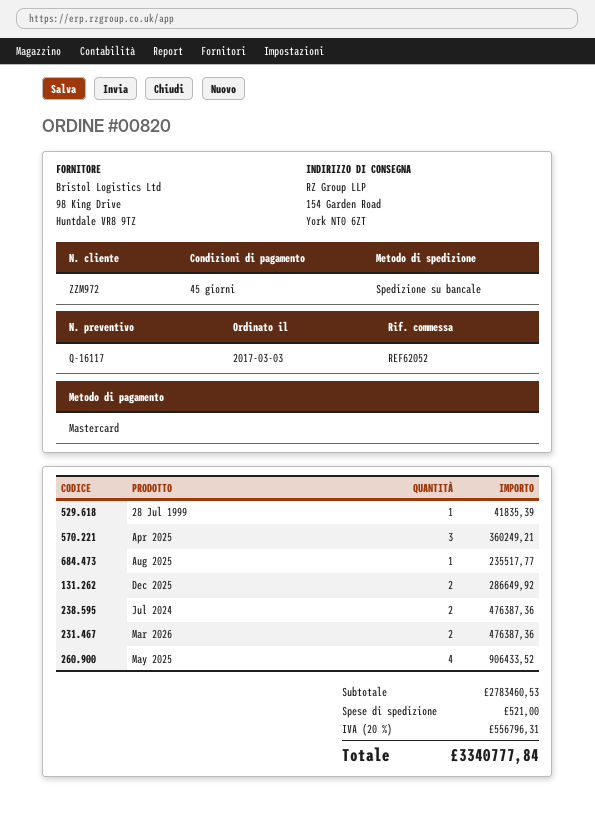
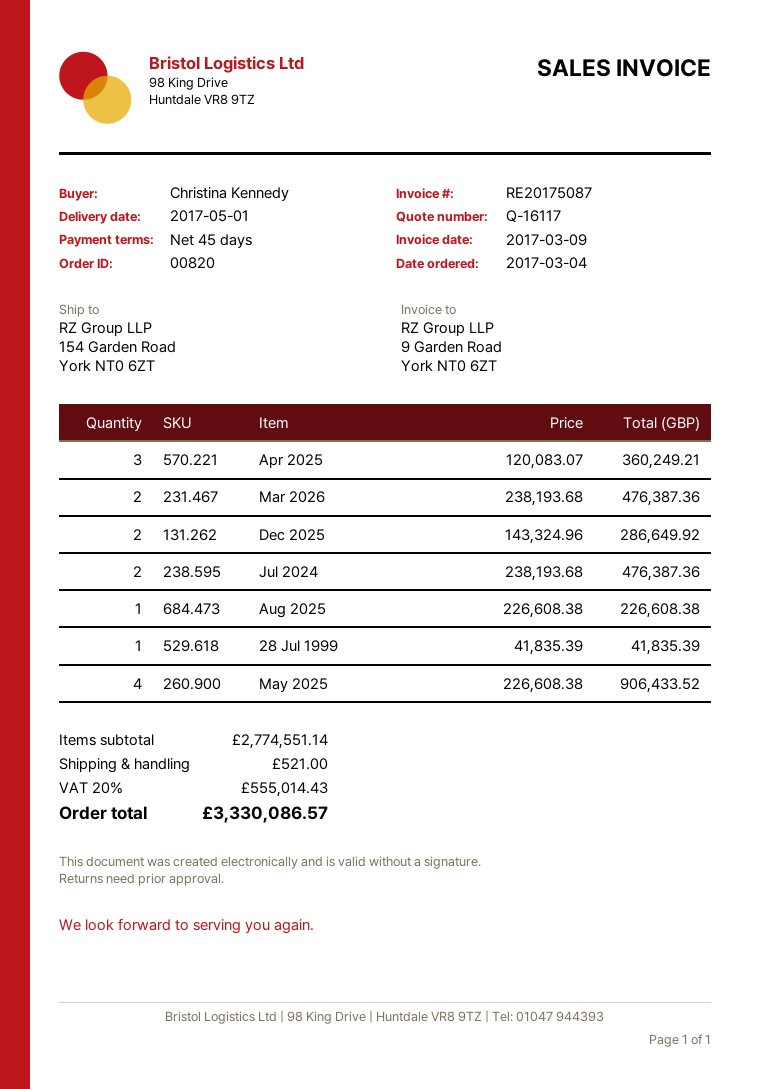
order date: 2017-03-03 -> 2017-03-04
Aug 2025: 1 for 235517.77 -> 1 for 226608.38
subtotal: 2783460.53 -> 2774551.14
tax: 20% = 556796.31 -> 20% = 555014.43
total: 3340777.84 -> 3330086.57

